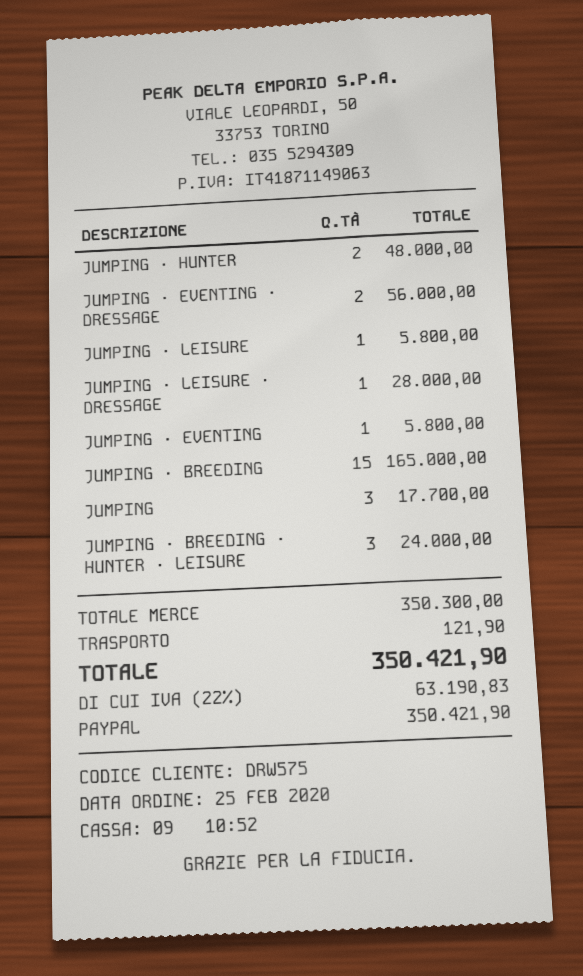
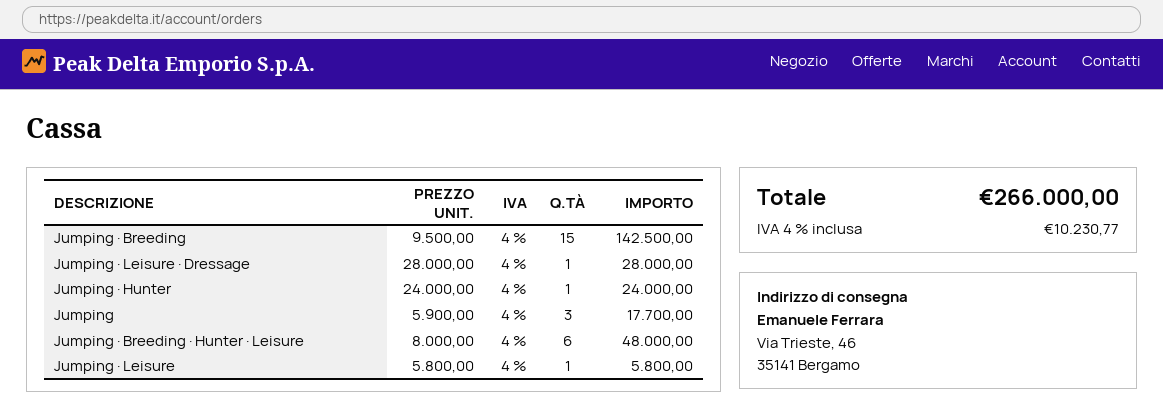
JUMPING · HUNTER: 2 for 48000.00 -> 1 for 24000.00
JUMPING · EVENTING · DRESSAGE: 2 for 56000.00 -> none
JUMPING · EVENTING: 1 for 5800.00 -> none
JUMPING · BREEDING: 15 for 165000.00 -> 15 for 142500.00
JUMPING · BREEDING · HUNTER · LEISURE: 3 for 24000.00 -> 6 for 48000.00
shipping: 121.90 -> none
tax: 22% = 63190.83 -> 4% = 10230.77
total: 350421.90 -> 266000.00

